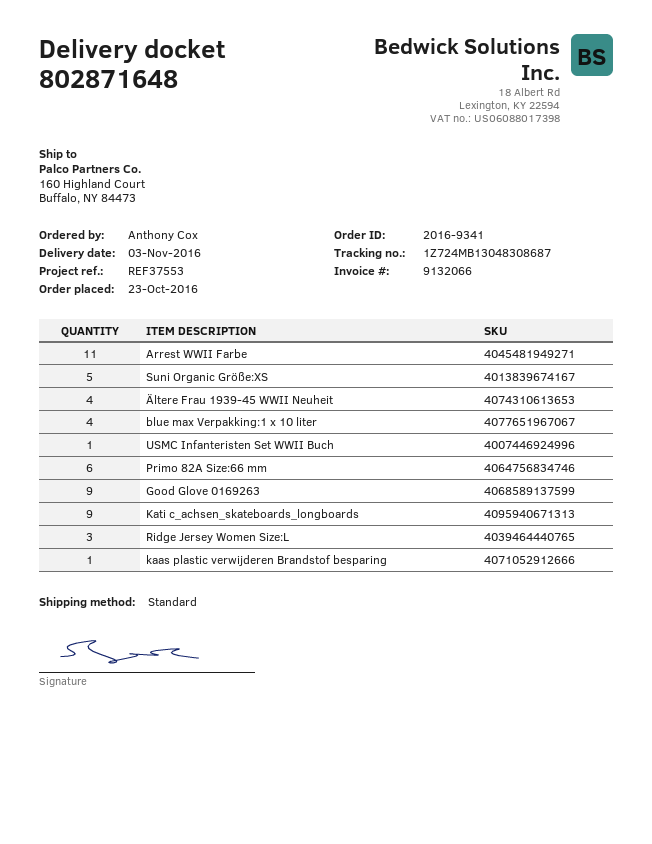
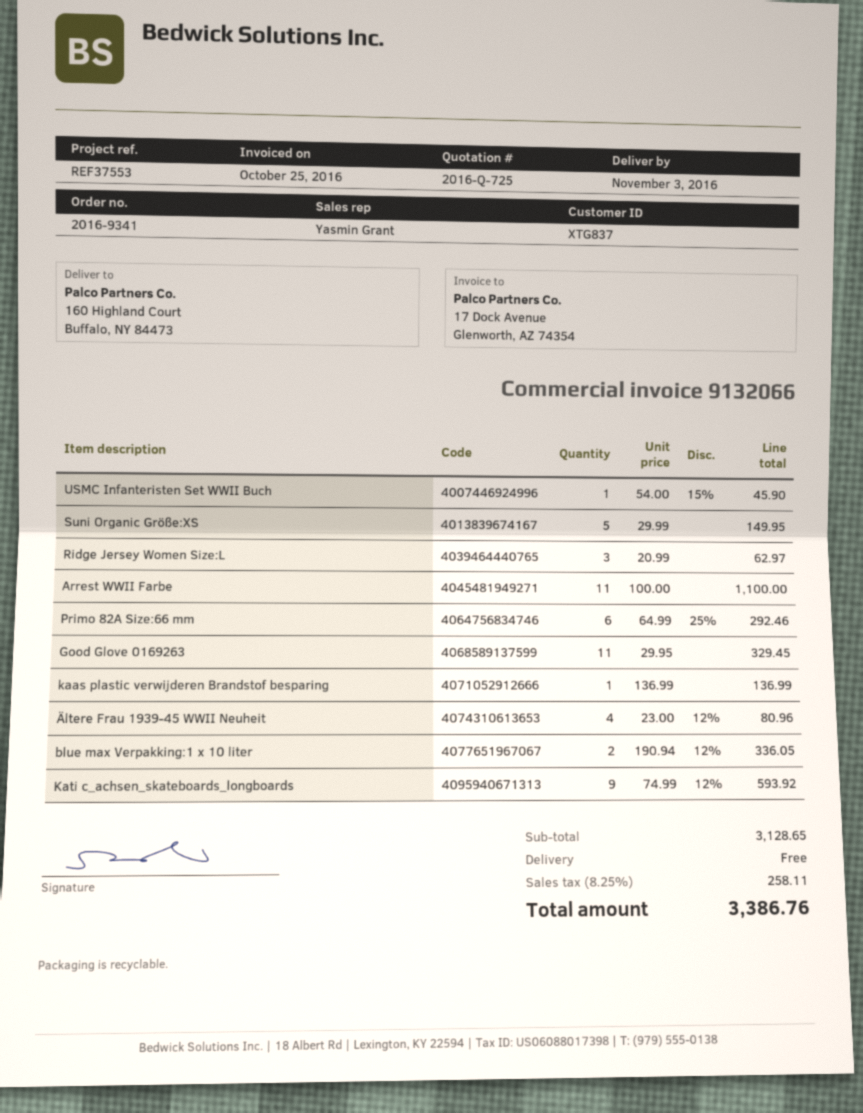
blue max Verpakking:1 x 10 liter: 4 -> 2
Good Glove 0169263: 9 -> 11

